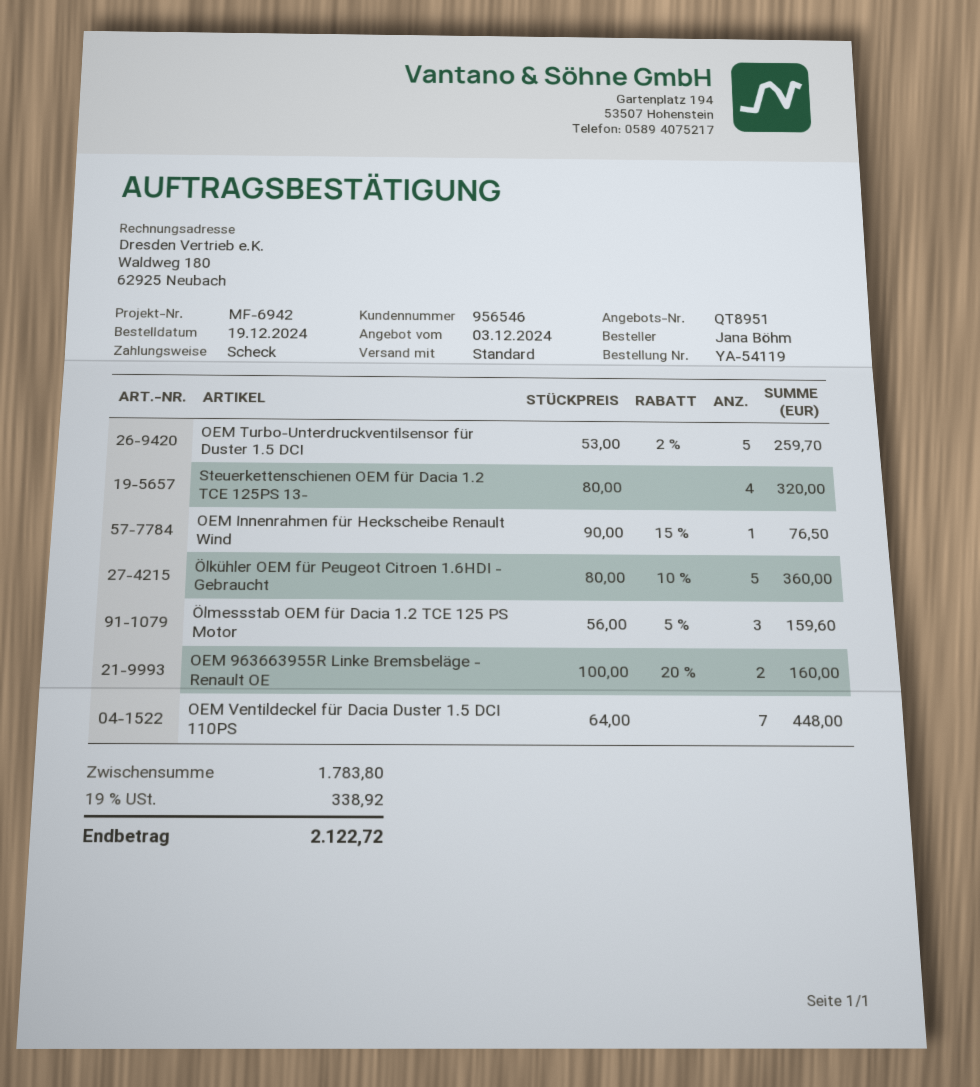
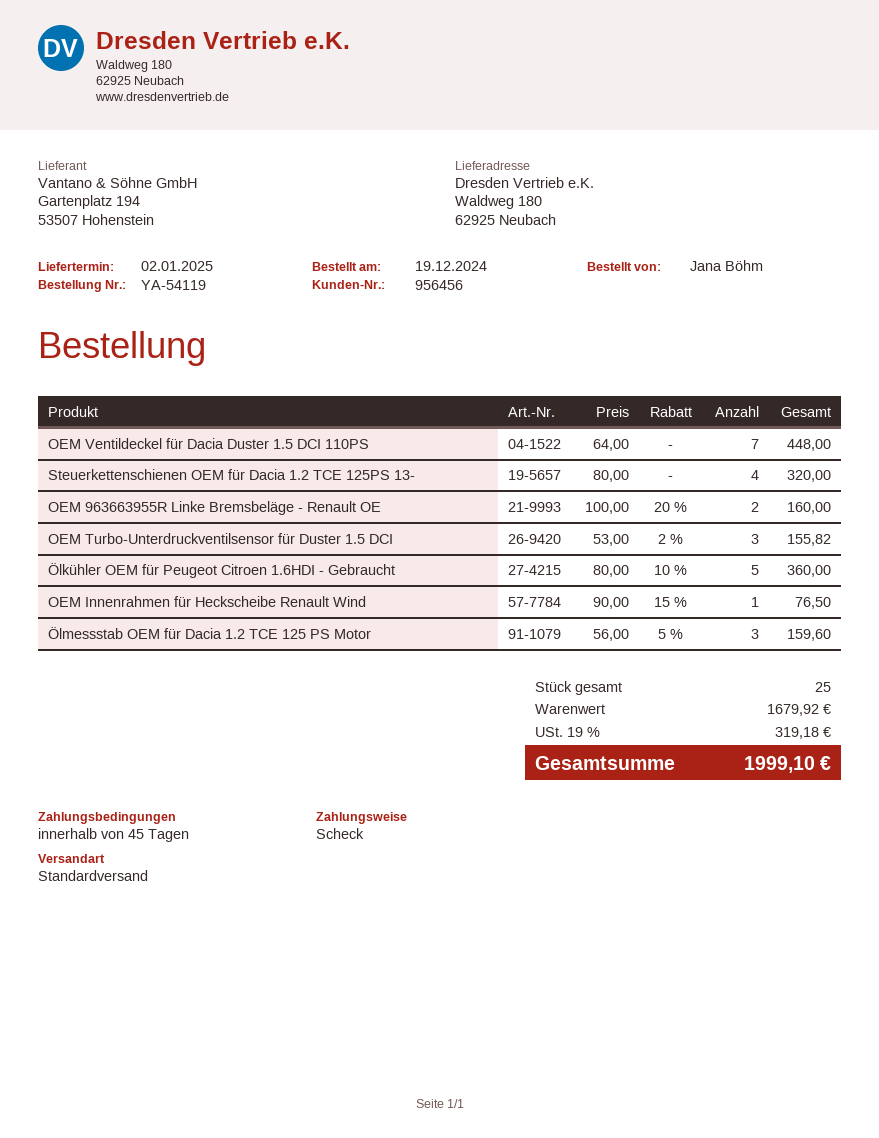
customer number: 956546 -> 956456
OEM Turbo-Unterdruckventilsensor für Duster 1.5 DCI: 5 x 53.00 - 2% = 259.70 -> 3 x 53.00 - 2% = 155.82
subtotal: 1783.80 -> 1679.92
tax: 19% = 338.92 -> 19% = 319.18
total: 2122.72 -> 1999.10

